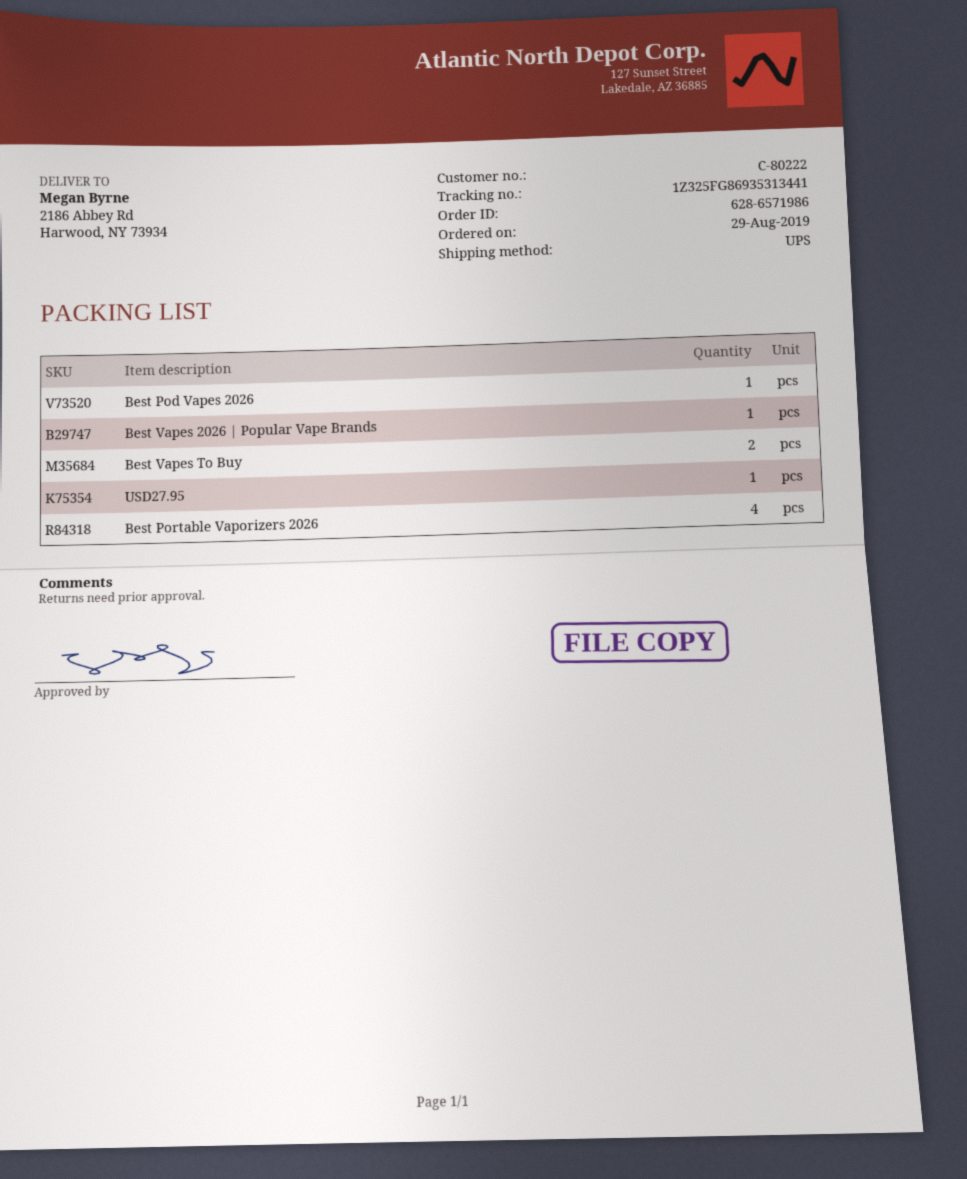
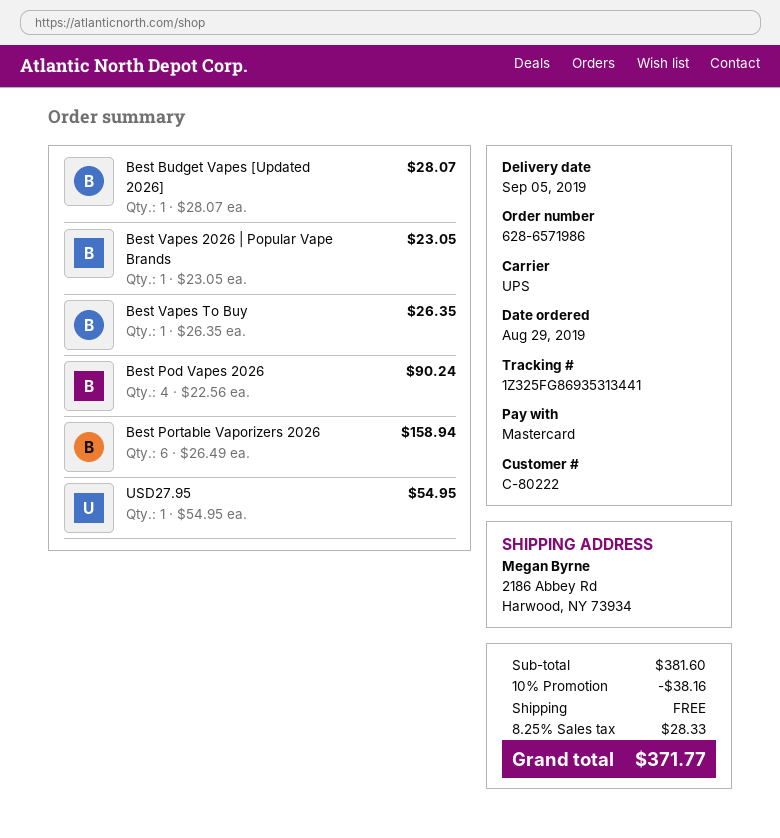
Best Pod Vapes 2026: 1 -> 4
Best Vapes To Buy: 2 -> 1
Best Portable Vaporizers 2026: 4 -> 6
Best Budget Vapes [Updated 2026]: none -> 1

